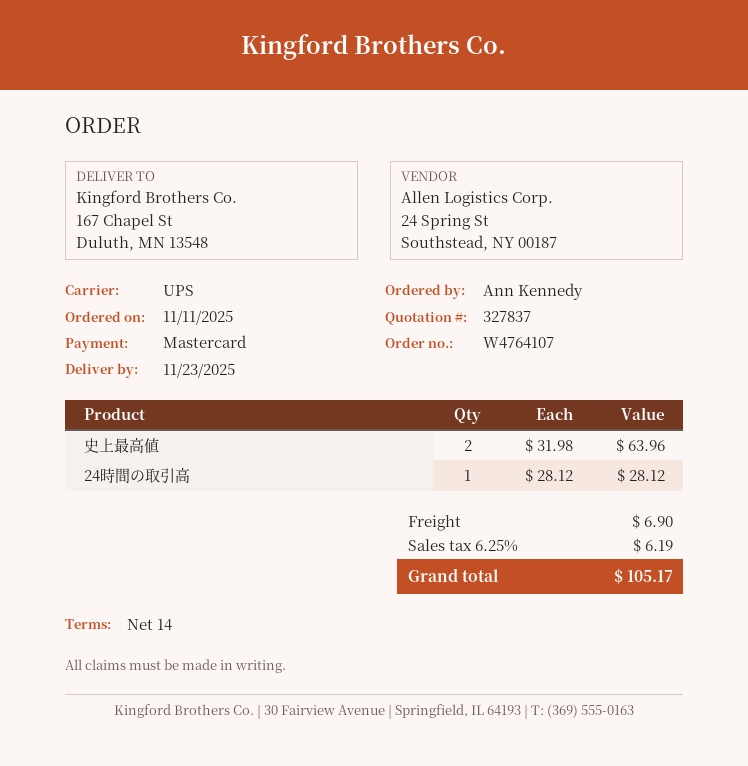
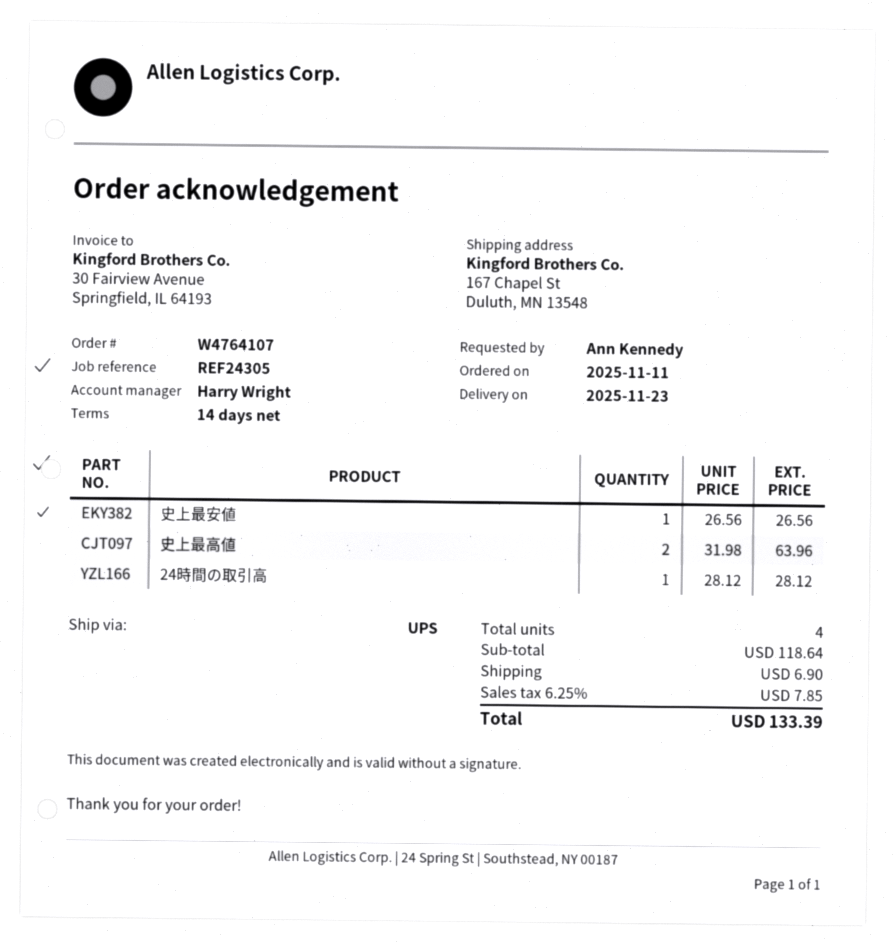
史上最安値: none -> 1 x 26.56 = 26.56
tax: 6.25% = 6.19 -> 6.25% = 7.85
total: 105.17 -> 133.39

